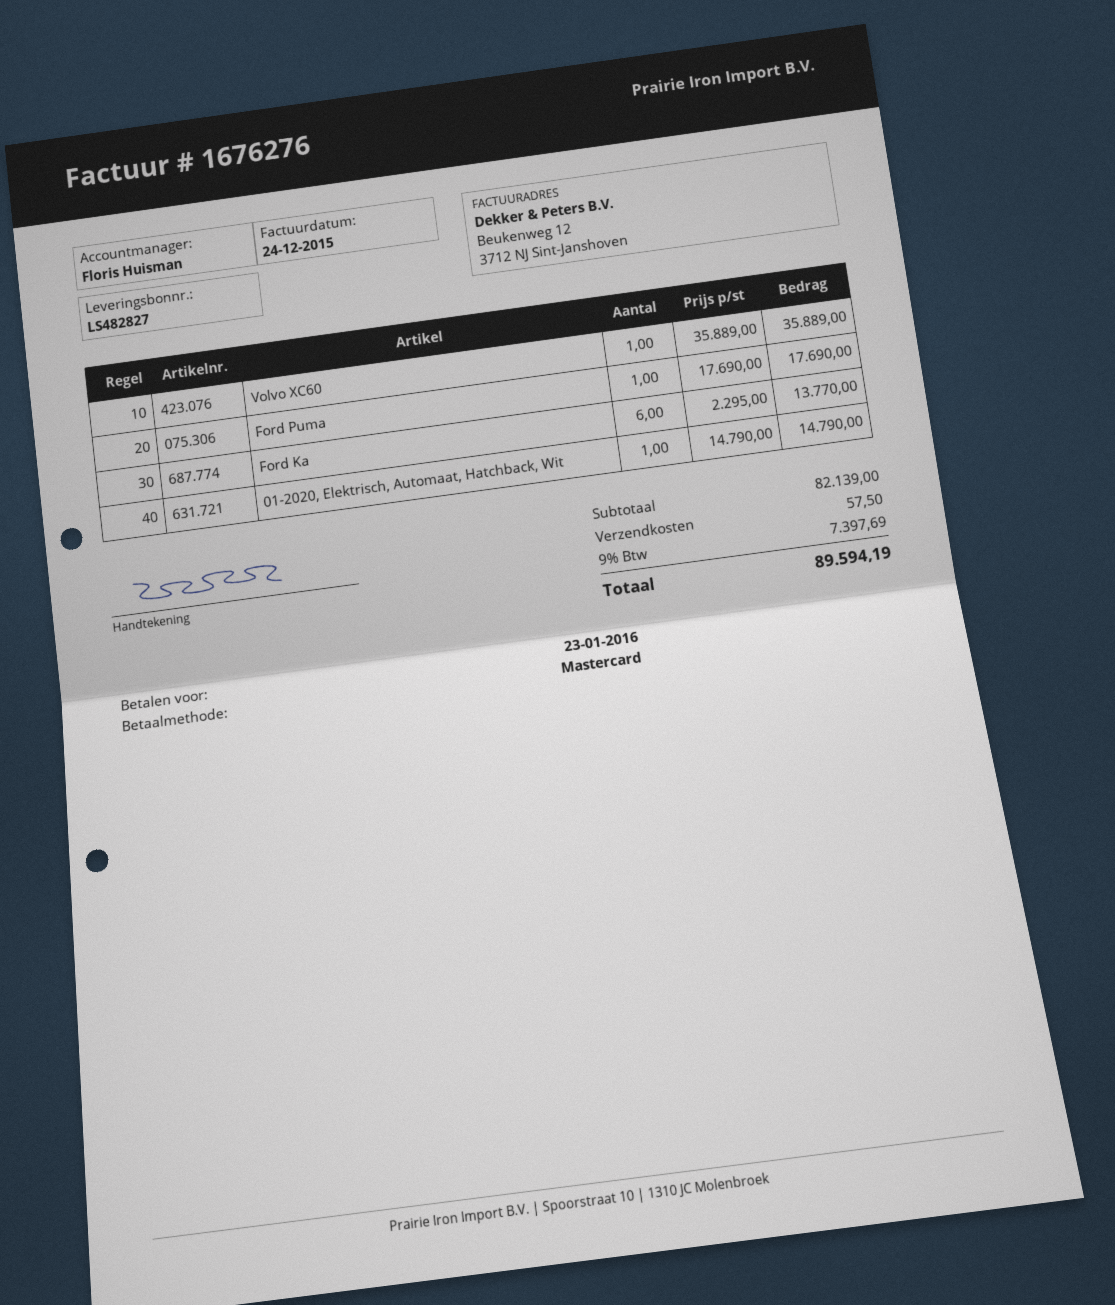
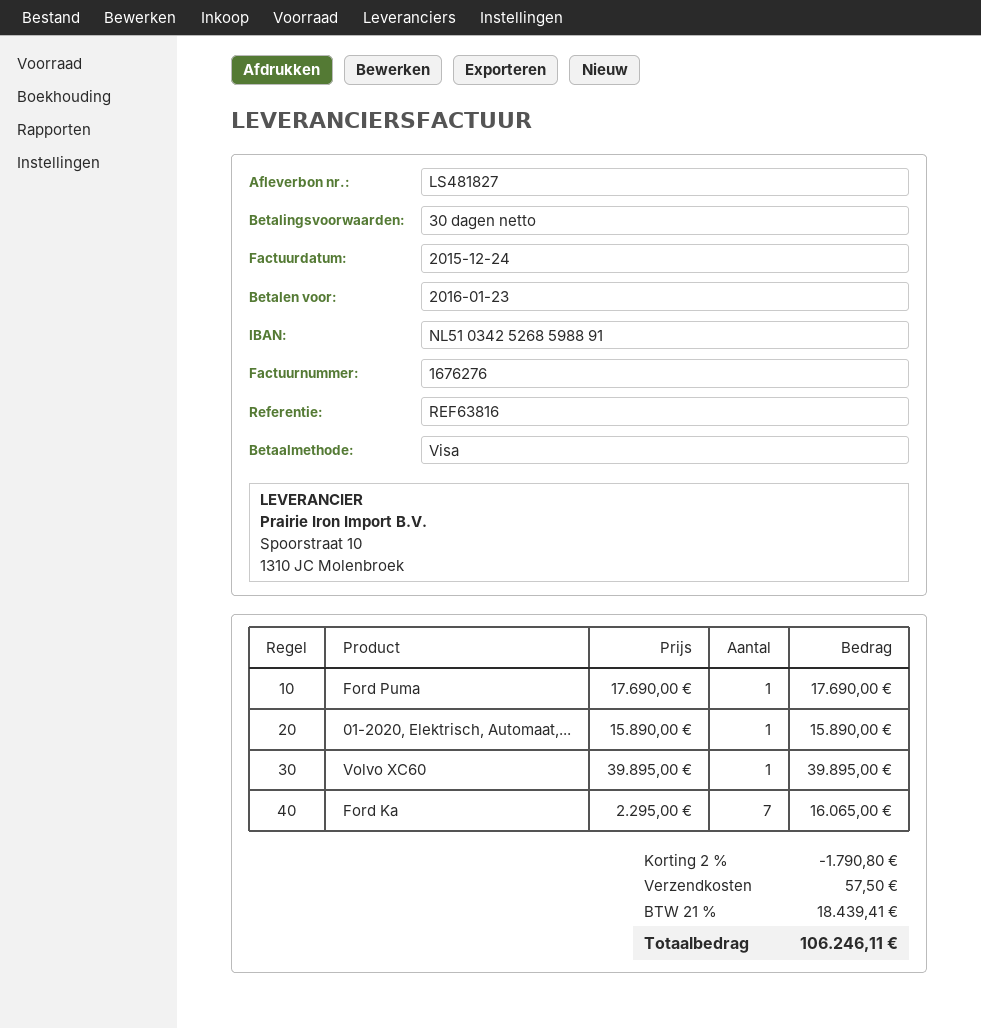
delivery note number: LS482827 -> LS481827
payment method: Mastercard -> Visa
Volvo XC60: 1 x 35889.00 = 35889.00 -> 1 x 39895.00 = 39895.00
Ford Ka: 6 x 2295.00 = 13770.00 -> 7 x 2295.00 = 16065.00
01-2020, Elektrisch, Automaat, Hatchback, Wit: 1 x 14790.00 = 14790.00 -> 1 x 15890.00 = 15890.00
discount: none -> 2% = 1790.80
tax: 9% = 7397.69 -> 21% = 18439.41
total: 89594.19 -> 106246.11

